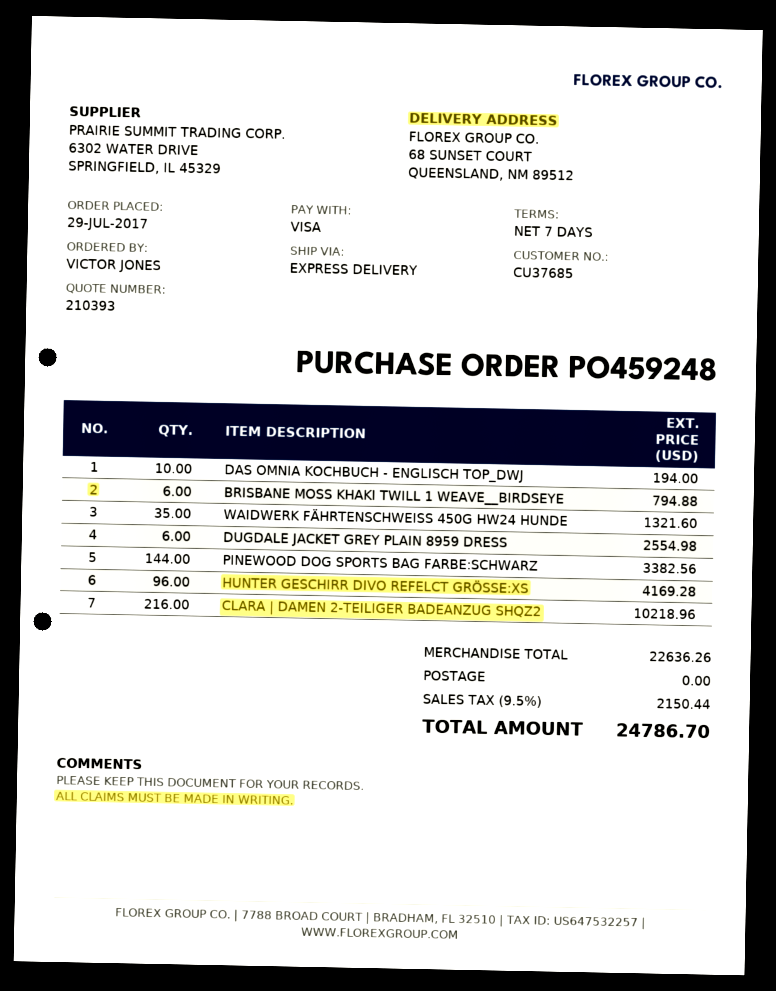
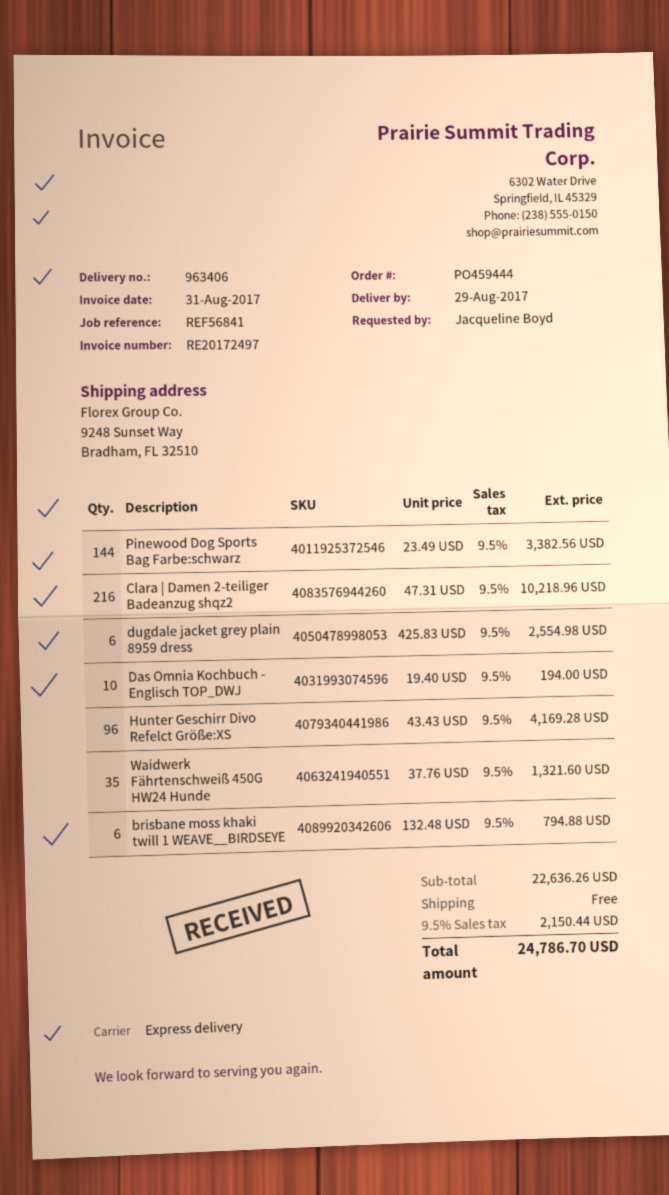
order number: PO459248 -> PO459444
ordered by: VICTOR JONES -> Jacqueline Boyd
ship to: 68 SUNSET COURT, QUEENSLAND, NM 89512 -> 9248 Sunset Way, Bradham, FL 32510

